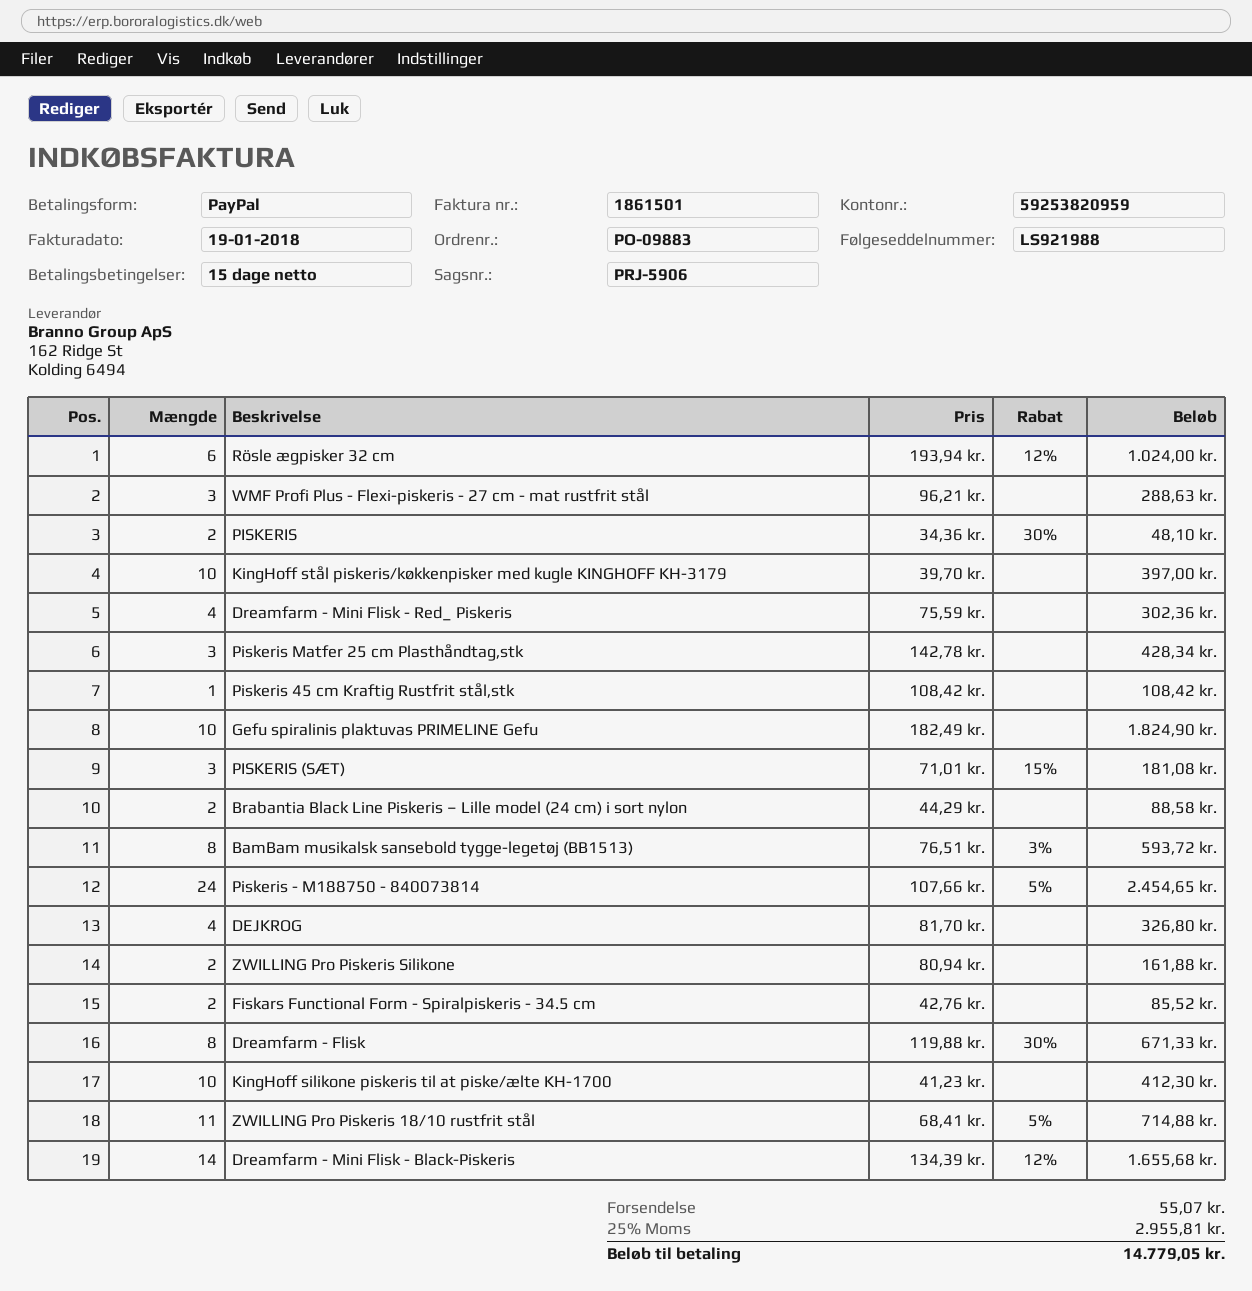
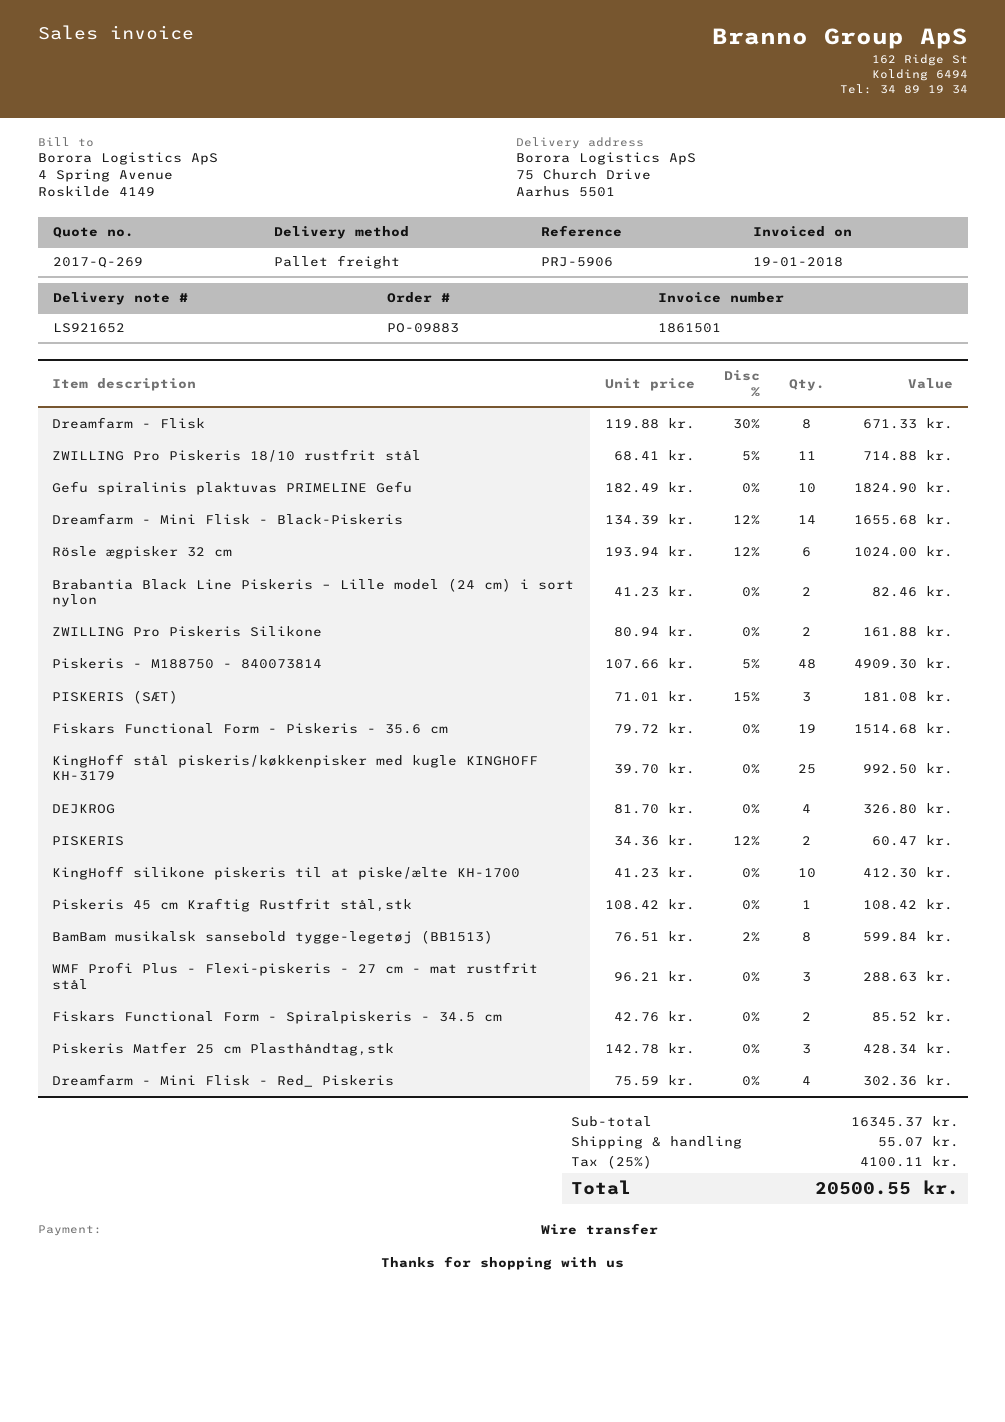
delivery note number: LS921988 -> LS921652
payment method: PayPal -> bank transfer
PISKERIS: 2 x 34.36 - 30% = 48.10 -> 2 x 34.36 - 12% = 60.47
KingHoff stål piskeris/køkkenpisker med kugle KINGHOFF KH-3179: 10 x 39.70 = 397.00 -> 25 x 39.70 = 992.50
Brabantia Black Line Piskeris – Lille model (24 cm) i sort nylon: 2 x 44.29 = 88.58 -> 2 x 41.23 = 82.46
BamBam musikalsk sansebold tygge-legetøj (BB1513): 8 x 76.51 - 3% = 593.72 -> 8 x 76.51 - 2% = 599.84
Piskeris - M188750 - 840073814: 24 x 107.66 - 5% = 2454.65 -> 48 x 107.66 - 5% = 4909.30
Fiskars Functional Form - Piskeris - 35.6 cm: none -> 19 x 79.72 = 1514.68
tax: 25% = 2955.81 -> 25% = 4100.11
total: 14779.05 -> 20500.55

